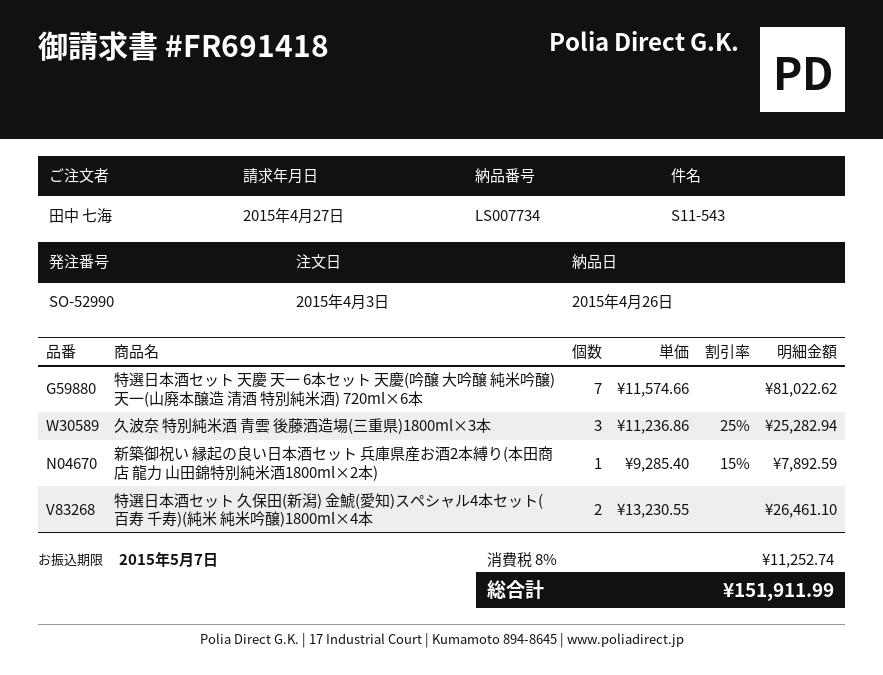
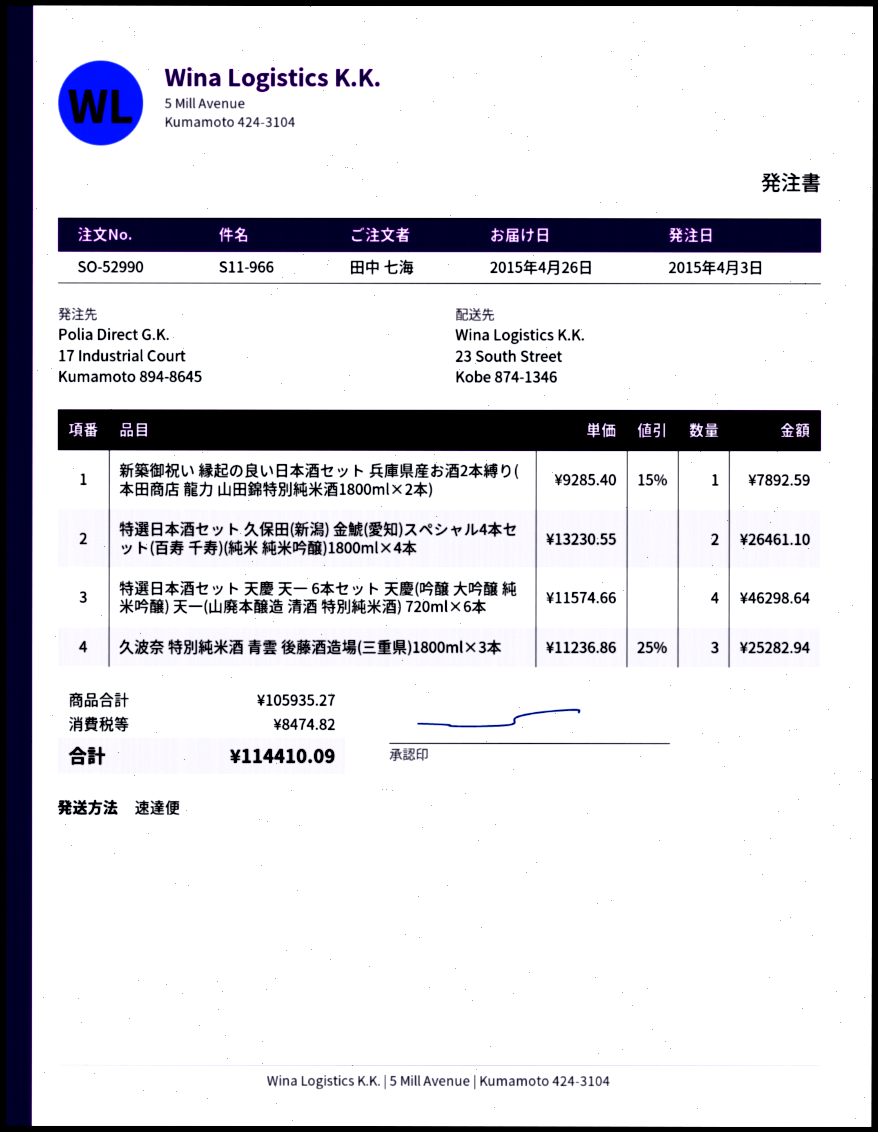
reference: S11-543 -> S11-966
特選日本酒セット 天慶 天一 6本セット 天慶(吟醸 大吟醸 純米吟醸) 天一(山廃本醸造 清酒 特別純米酒) 720ml×6本: 7 x 11574.66 = 81022.62 -> 4 x 11574.66 = 46298.64
tax: 11252.74 -> 8474.82
total: 151911.99 -> 114410.09

